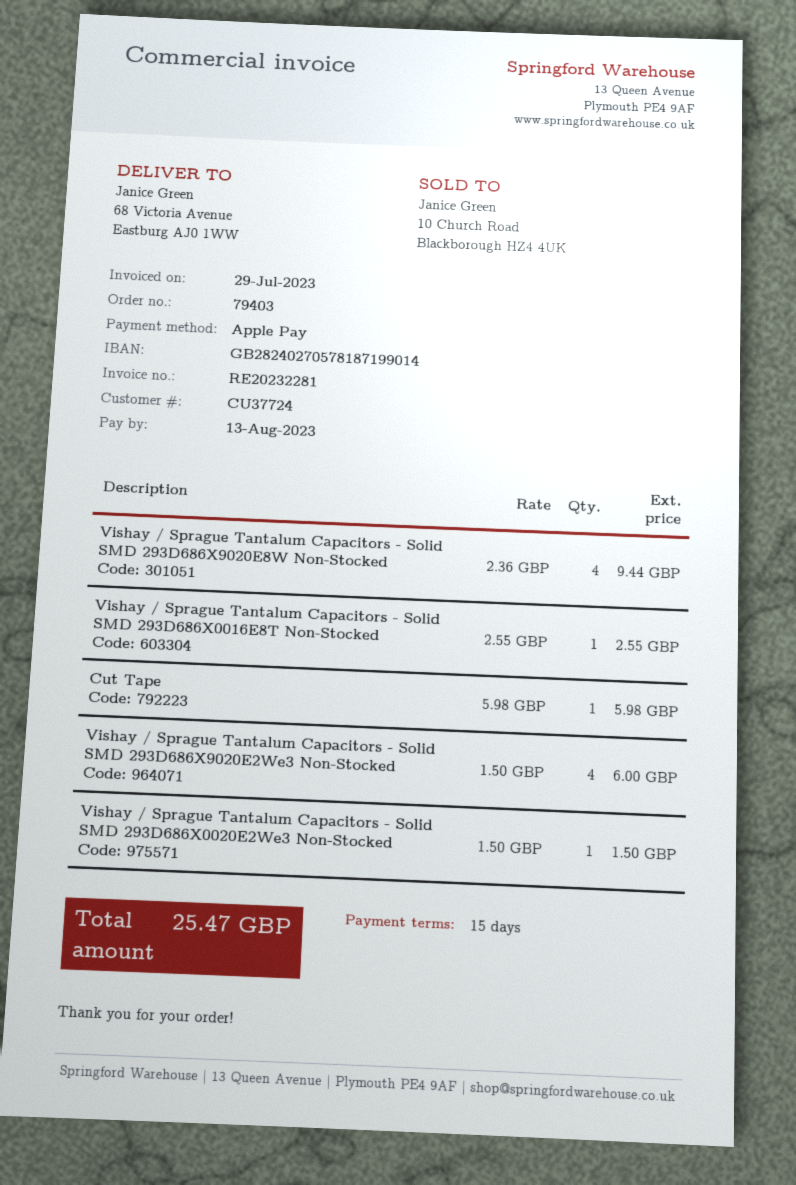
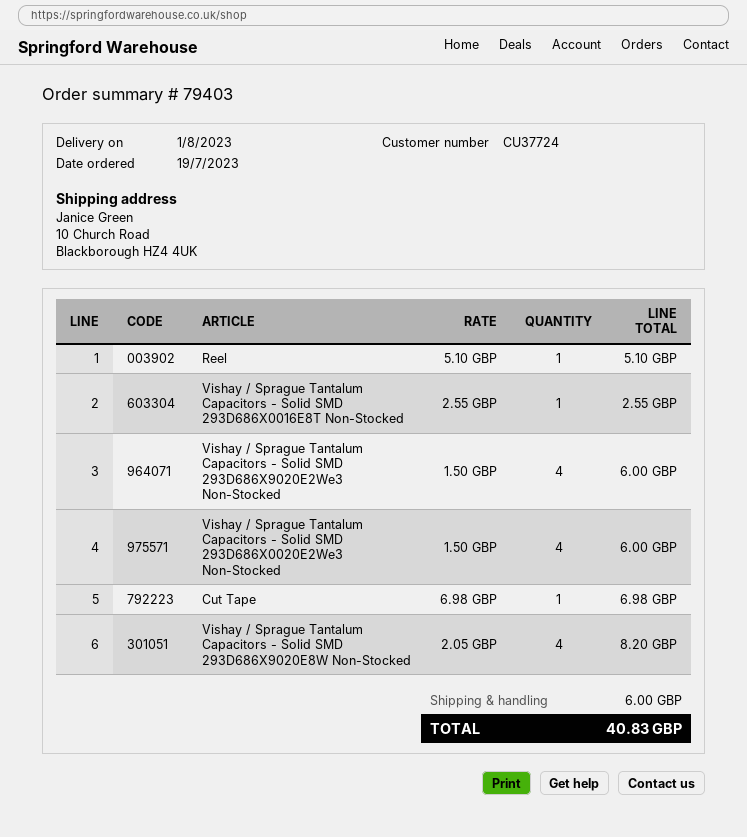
ship to: 68 Victoria Avenue, Eastburg AJ0 1WW -> 10 Church Road, Blackborough HZ4 4UK
Vishay / Sprague Tantalum Capacitors - Solid SMD 293D686X9020E8W Non-Stocked: 4 x 2.36 = 9.44 -> 4 x 2.05 = 8.20
Cut Tape: 1 x 5.98 = 5.98 -> 1 x 6.98 = 6.98
Vishay / Sprague Tantalum Capacitors - Solid SMD 293D686X0020E2We3 Non-Stocked: 1 x 1.50 = 1.50 -> 4 x 1.50 = 6.00
Reel: none -> 1 x 5.10 = 5.10
shipping: none -> 6.00
total: 25.47 -> 40.83

